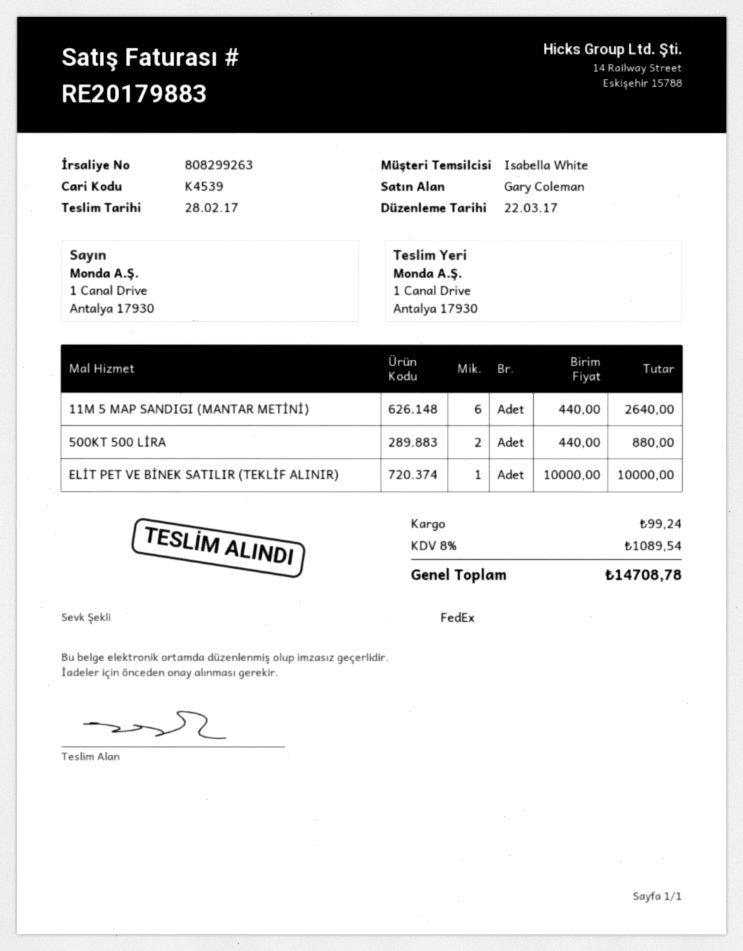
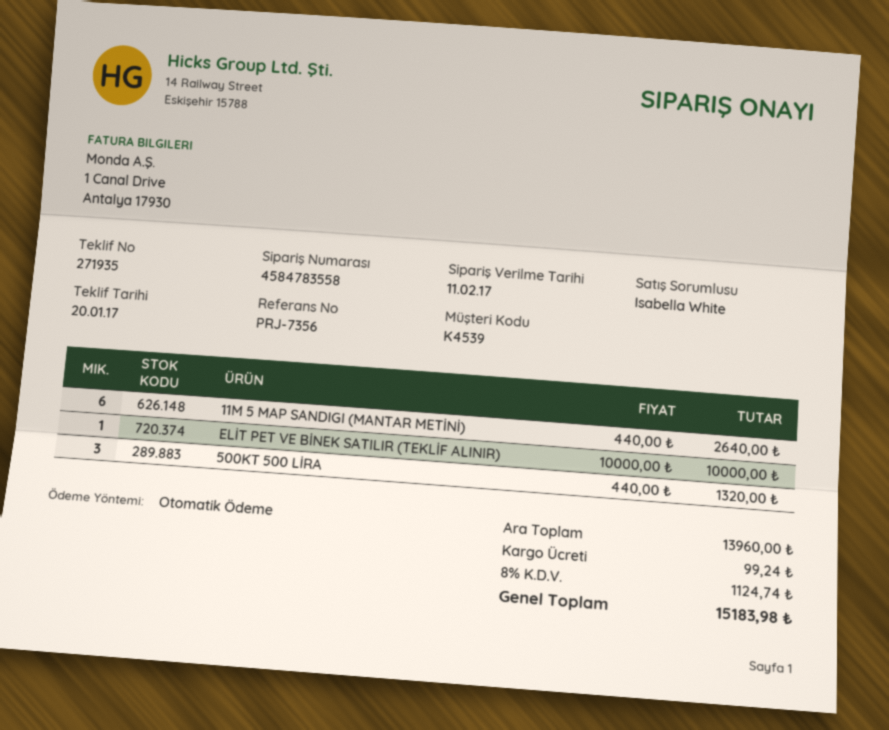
500KT 500 LİRA: 2 x 440.00 = 880.00 -> 3 x 440.00 = 1320.00
tax: 8% = 1089.54 -> 8% = 1124.74
total: 14708.78 -> 15183.98

